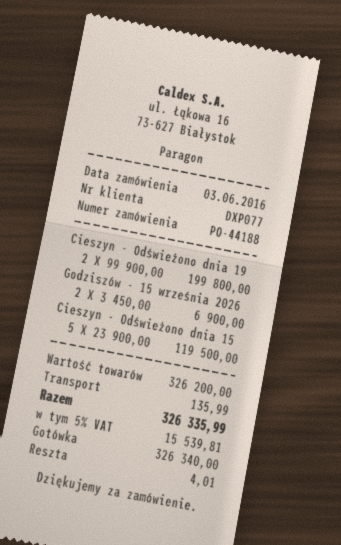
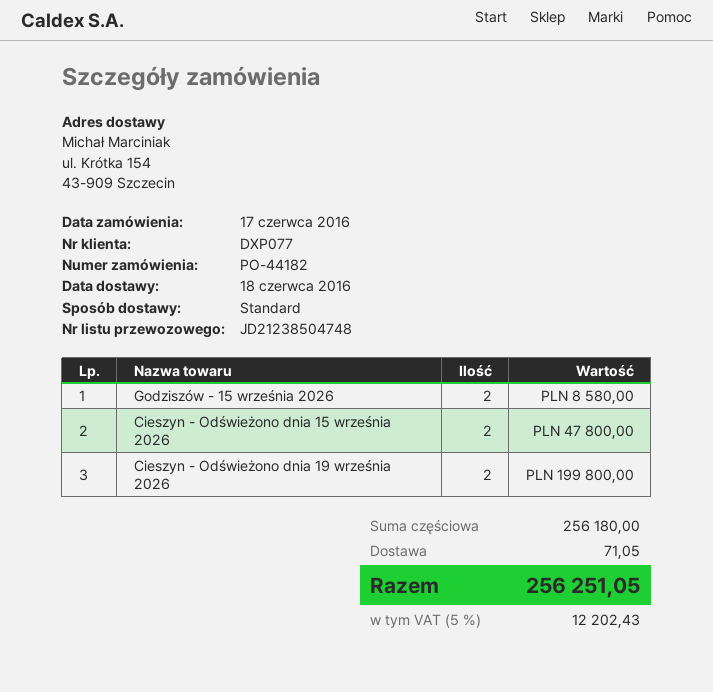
order number: PO-44188 -> PO-44182
order date: 2016-06-03 -> 2016-06-17
Godziszów - 15 września 2026: 2 for 6900.00 -> 2 for 8580.00
Cieszyn - Odświeżono dnia 15: 5 for 119500.00 -> 2 for 47800.00
subtotal: 326200.00 -> 256180.00
shipping: 135.99 -> 71.05
tax: 5% = 15539.81 -> 5% = 12202.43
total: 326335.99 -> 256251.05

